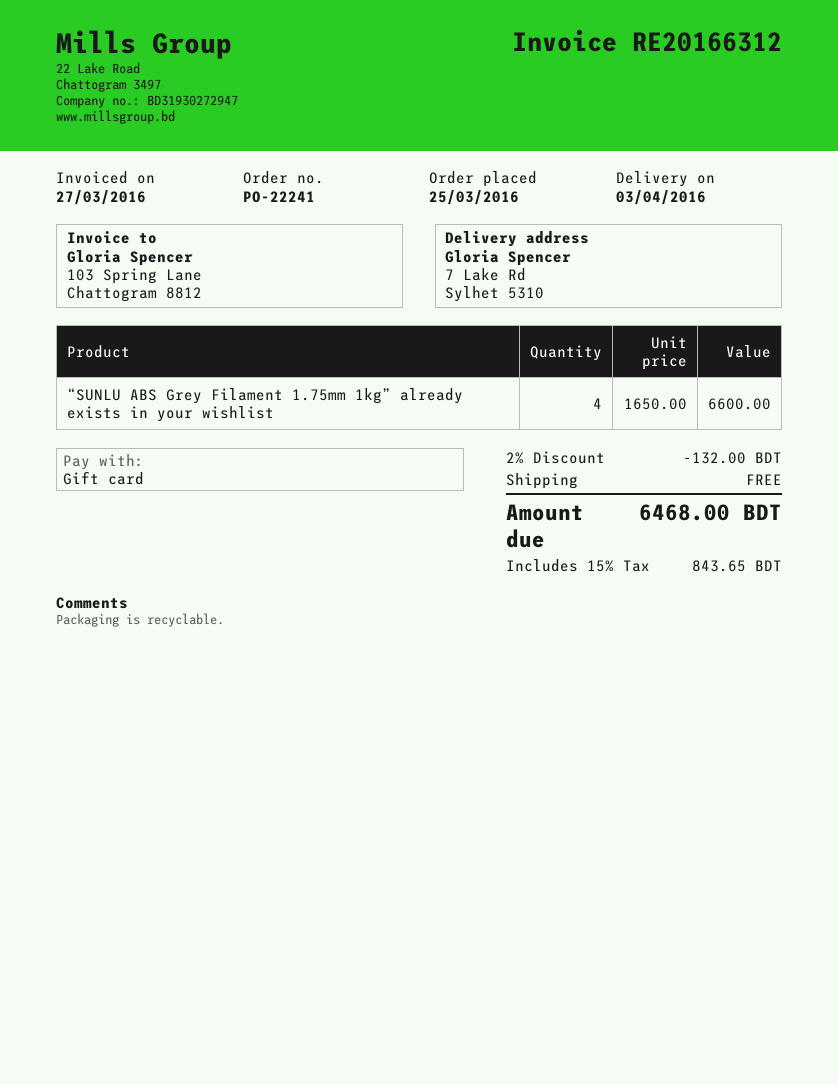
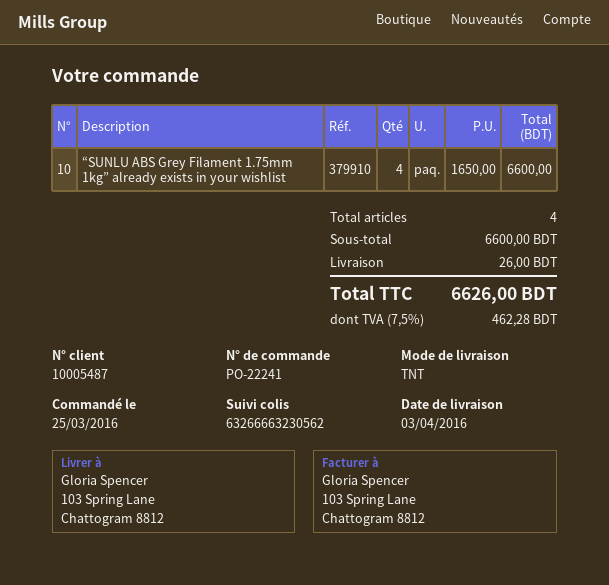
ship to: 7 Lake Rd, Sylhet 5310 -> 103 Spring Lane, Chattogram 8812
discount: 2% = 132.00 -> none
shipping: 0.00 -> 26.00
tax: 15% = 843.65 -> 7.5% = 462.28
total: 6468.00 -> 6626.00

